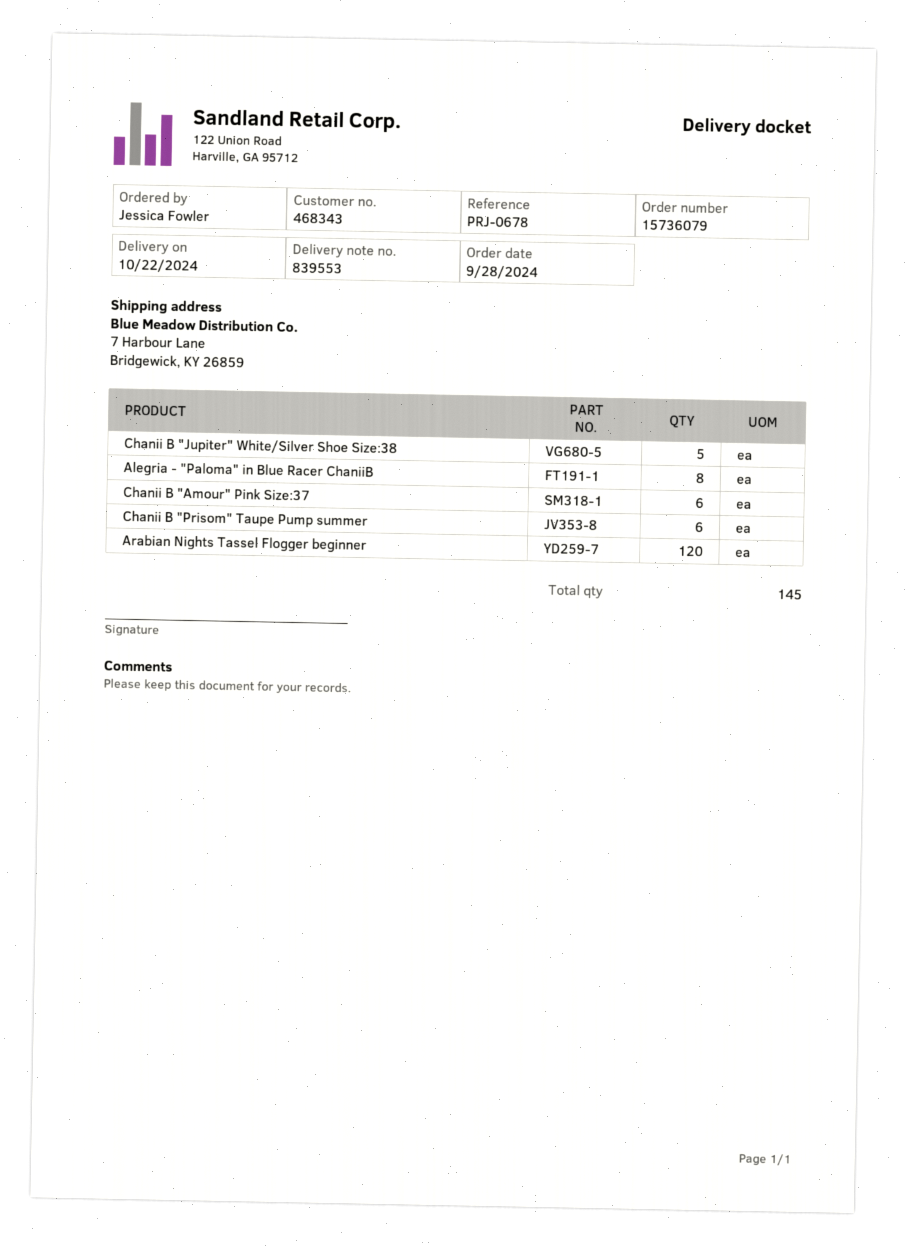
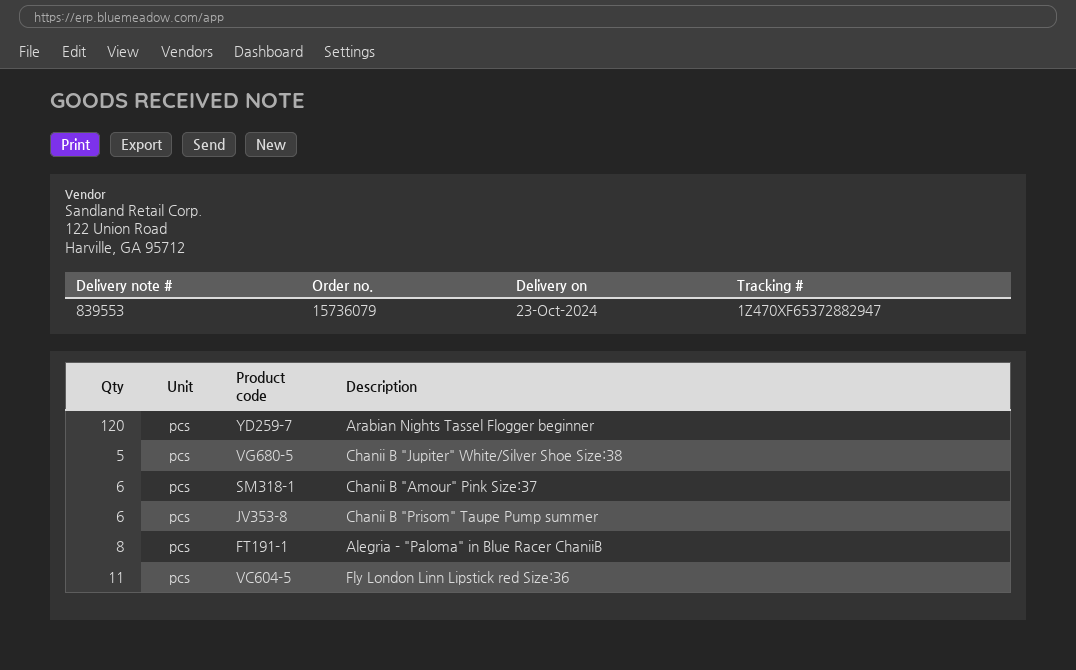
delivery date: 2024-10-22 -> 2024-10-23
Fly London Linn Lipstick red Size:36: none -> 11

